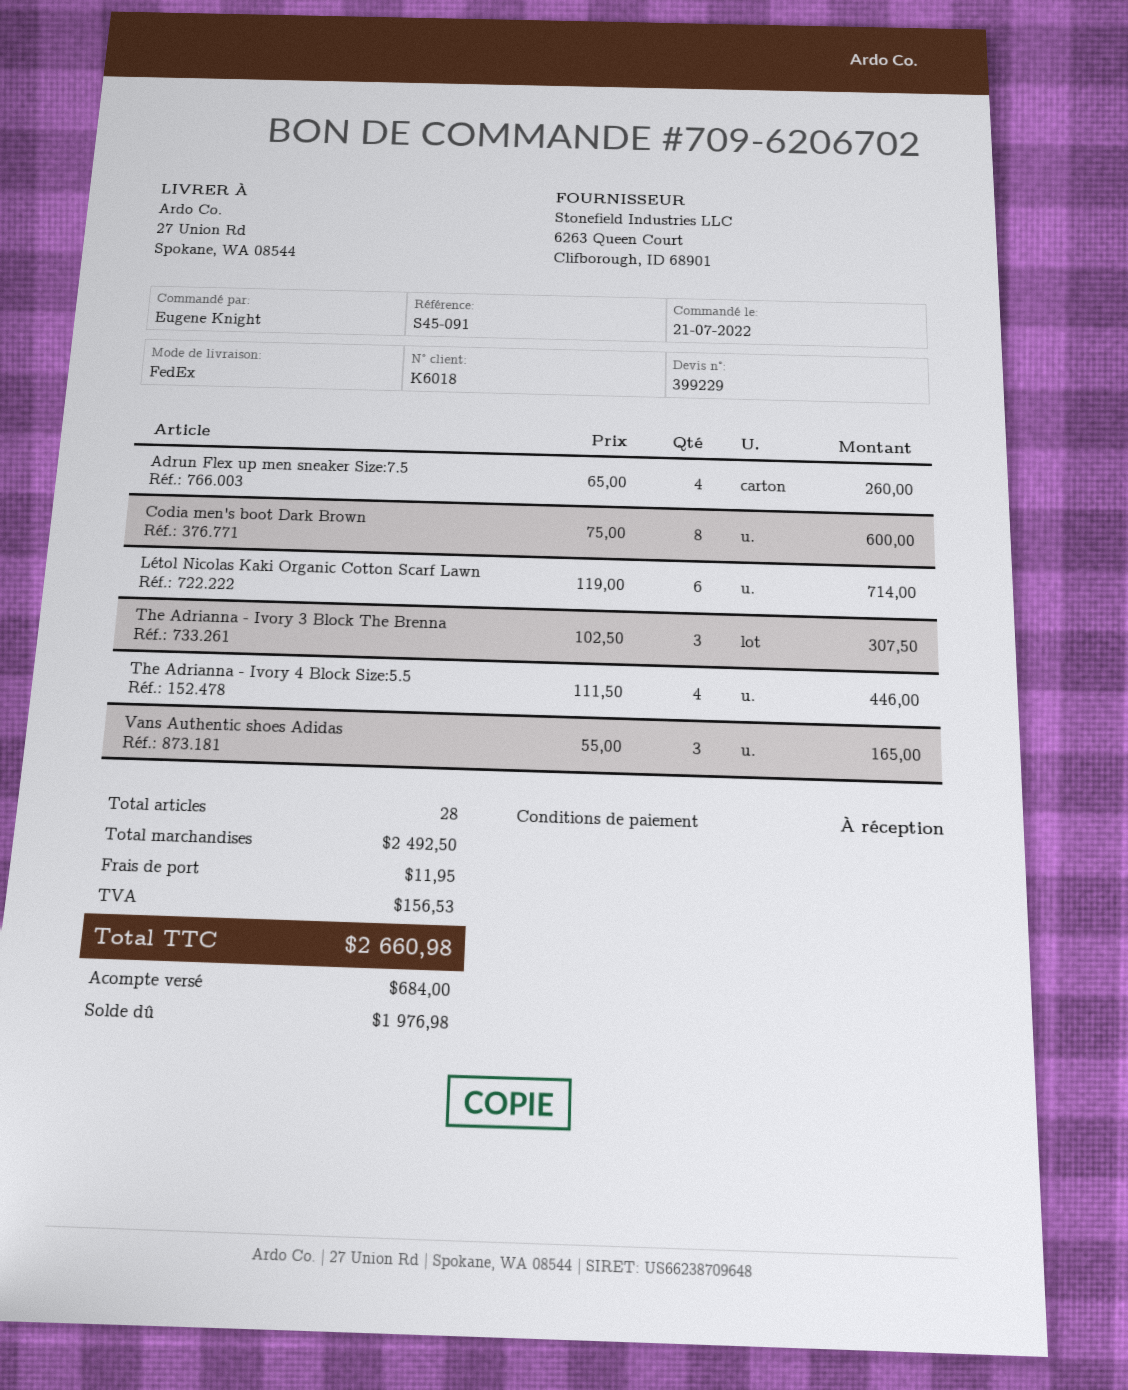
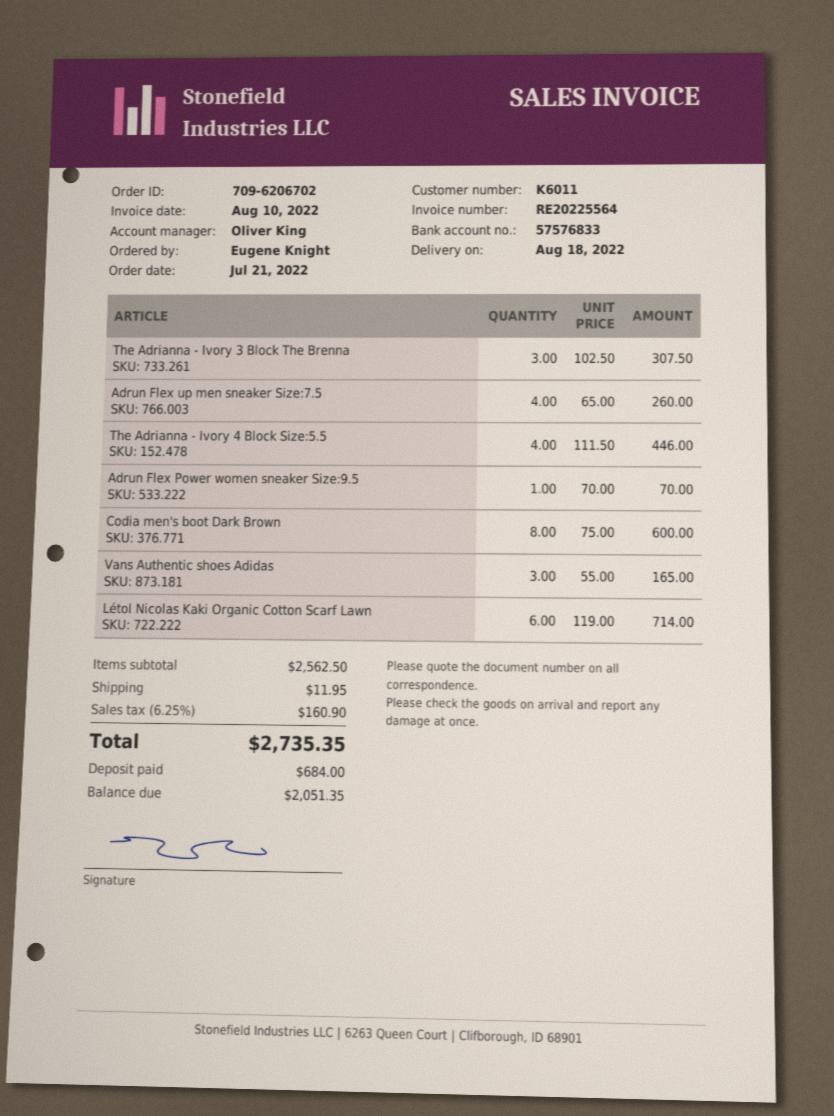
customer number: K6018 -> K6011
Adrun Flex Power women sneaker Size:9.5: none -> 1 x 70.00 = 70.00
subtotal: 2492.50 -> 2562.50
tax: 156.53 -> 160.90
total: 2660.98 -> 2735.35
balance: 1976.98 -> 2051.35

